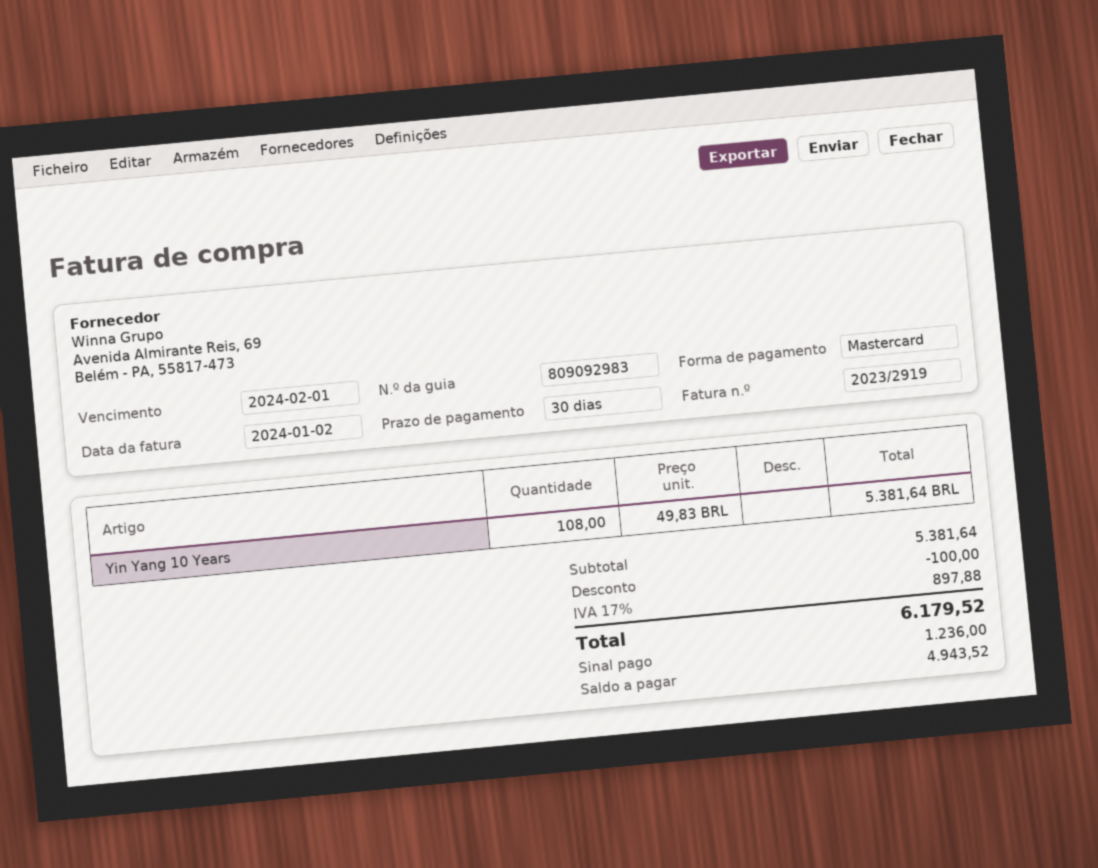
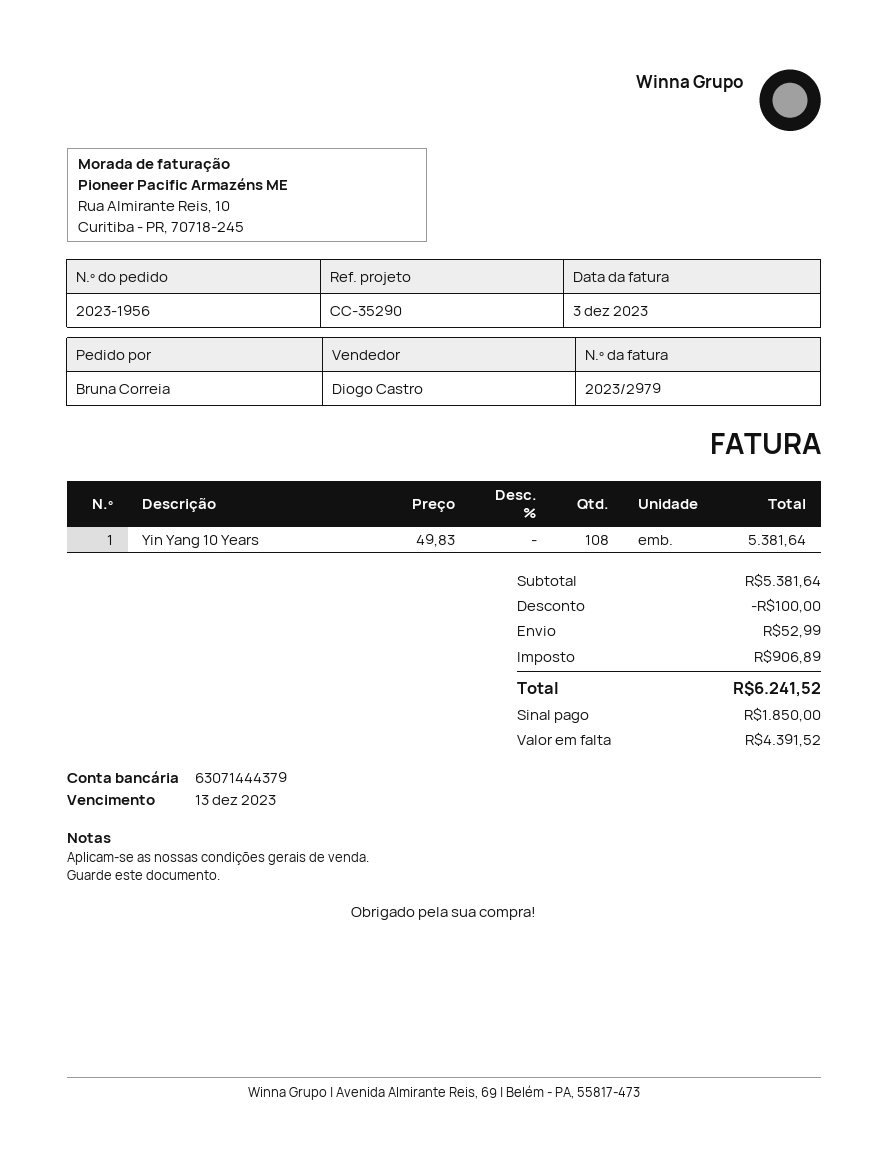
invoice number: 2023/2919 -> 2023/2979
invoice date: 2024-01-02 -> 2023-12-03
due date: 2024-02-01 -> 2023-12-13
shipping: none -> 52.99
tax: 897.88 -> 906.89
total: 6179.52 -> 6241.52
deposit: 1236.00 -> 1850.00
balance: 4943.52 -> 4391.52

